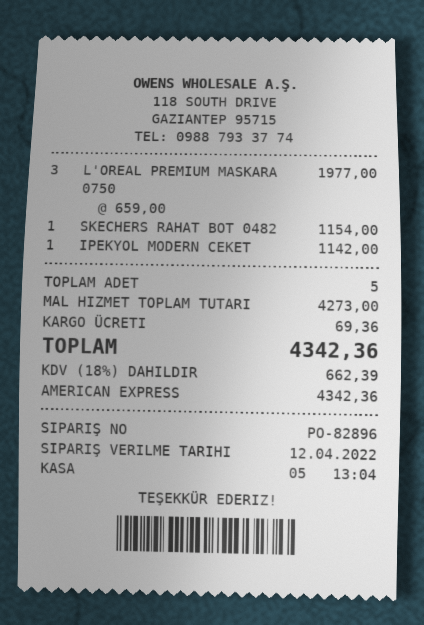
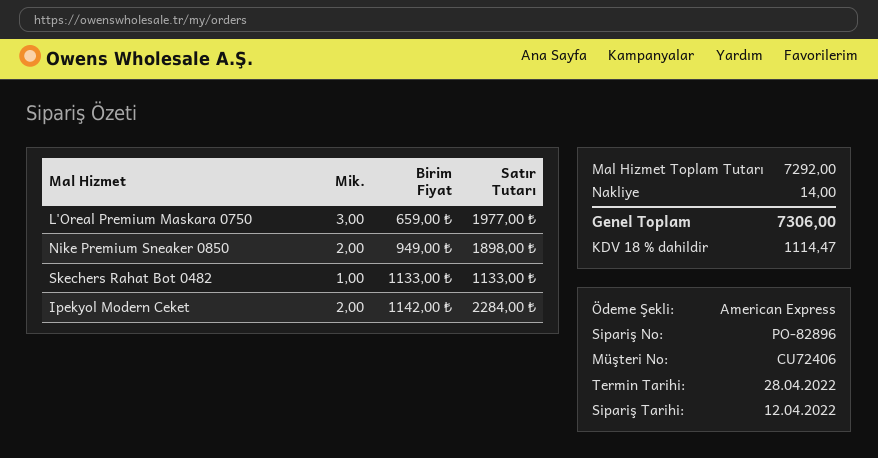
SKECHERS RAHAT BOT 0482: 1 x 1154.00 = 1154.00 -> 1 x 1133.00 = 1133.00
IPEKYOL MODERN CEKET: 1 x 1142.00 = 1142.00 -> 2 x 1142.00 = 2284.00
Nike Premium Sneaker 0850: none -> 2 x 949.00 = 1898.00
subtotal: 4273.00 -> 7292.00
shipping: 69.36 -> 14.00
tax: 18% = 662.39 -> 18% = 1114.47
total: 4342.36 -> 7306.00

